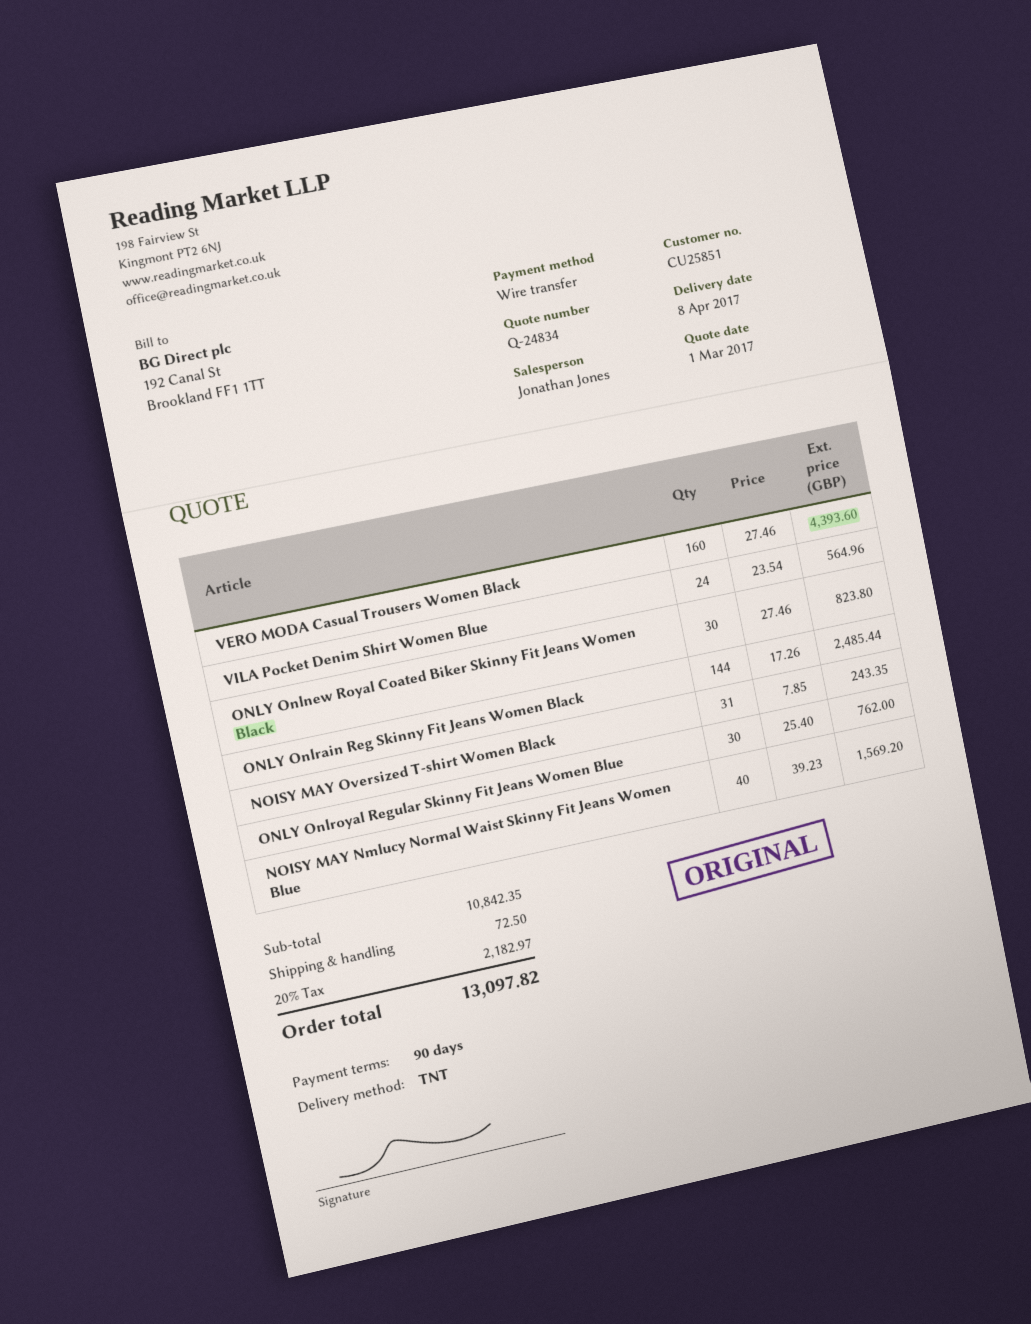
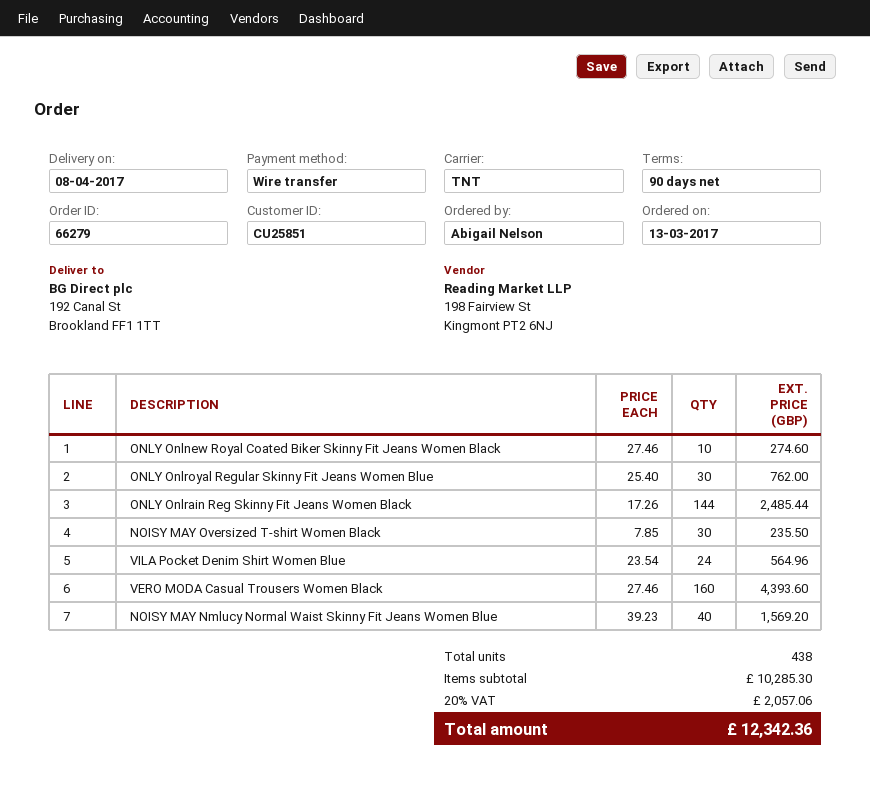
ONLY Onlnew Royal Coated Biker Skinny Fit Jeans Women Black: 30 x 27.46 = 823.80 -> 10 x 27.46 = 274.60
NOISY MAY Oversized T-shirt Women Black: 31 x 7.85 = 243.35 -> 30 x 7.85 = 235.50
subtotal: 10842.35 -> 10285.30
shipping: 72.50 -> none
tax: 20% = 2182.97 -> 20% = 2057.06
total: 13097.82 -> 12342.36

